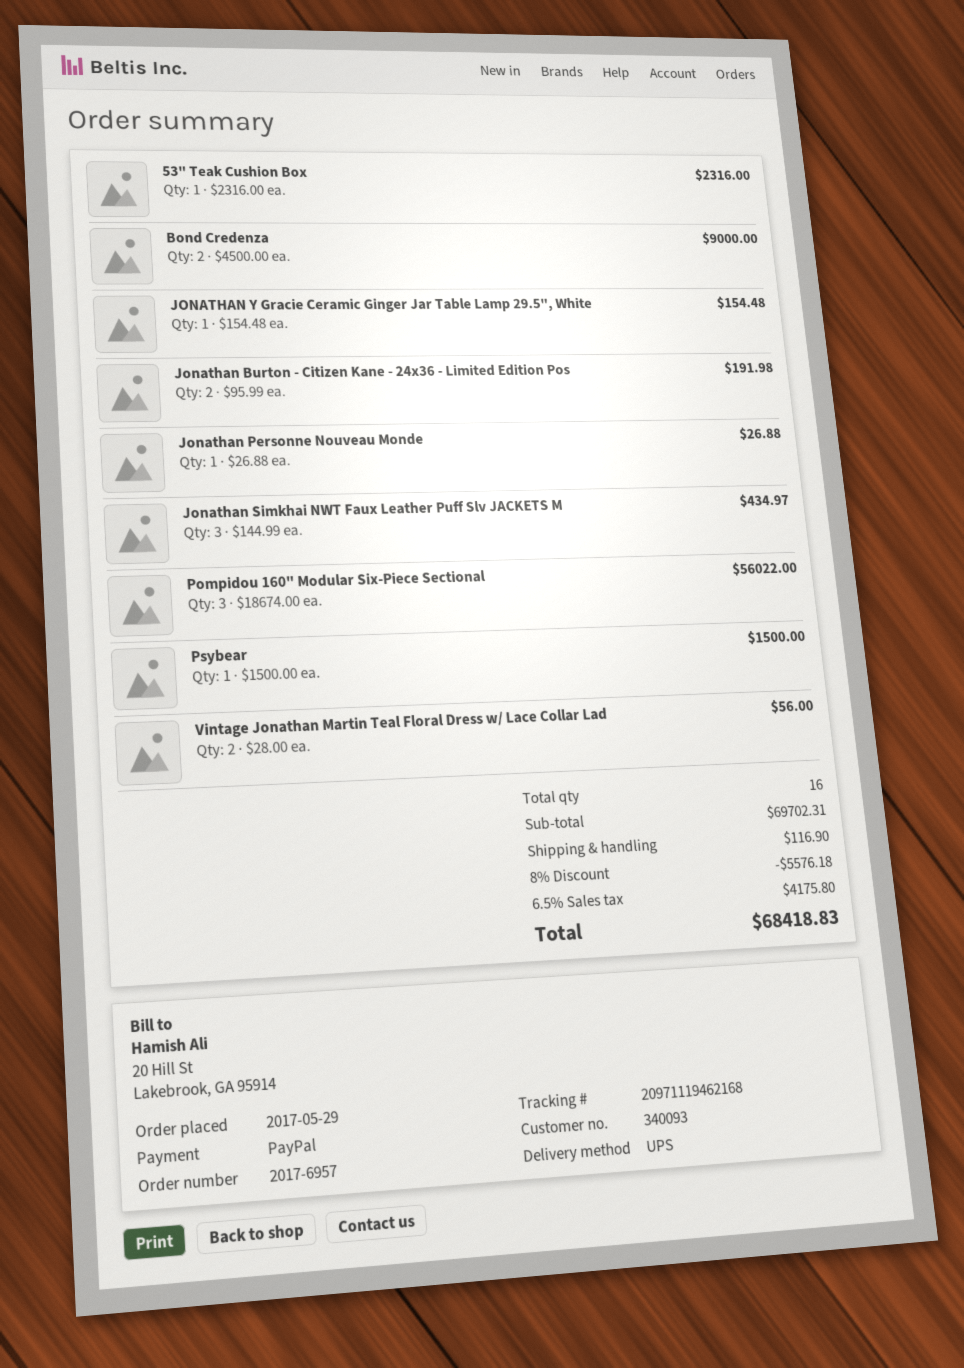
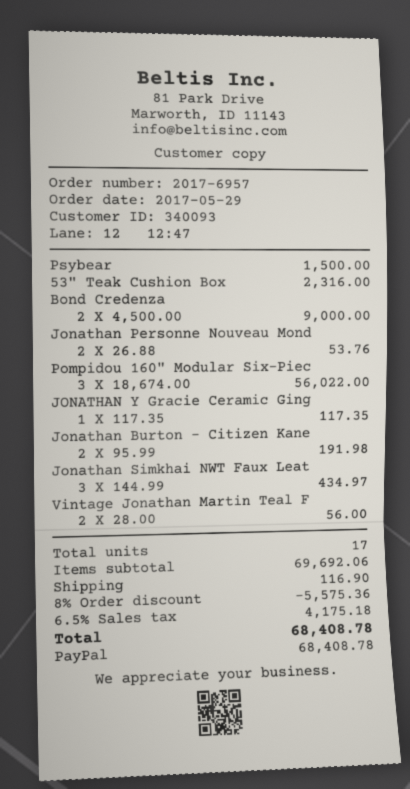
JONATHAN Y Gracie Ceramic Ginger Jar Table Lamp 29.5", White: 1 x 154.48 = 154.48 -> 1 x 117.35 = 117.35
Jonathan Personne Nouveau Monde: 1 x 26.88 = 26.88 -> 2 x 26.88 = 53.76
total quantity: 16 -> 17
subtotal: 69702.31 -> 69692.06
discount: 8% = 5576.18 -> 8% = 5575.36
tax: 6.5% = 4175.80 -> 6.5% = 4175.18
total: 68418.83 -> 68408.78

